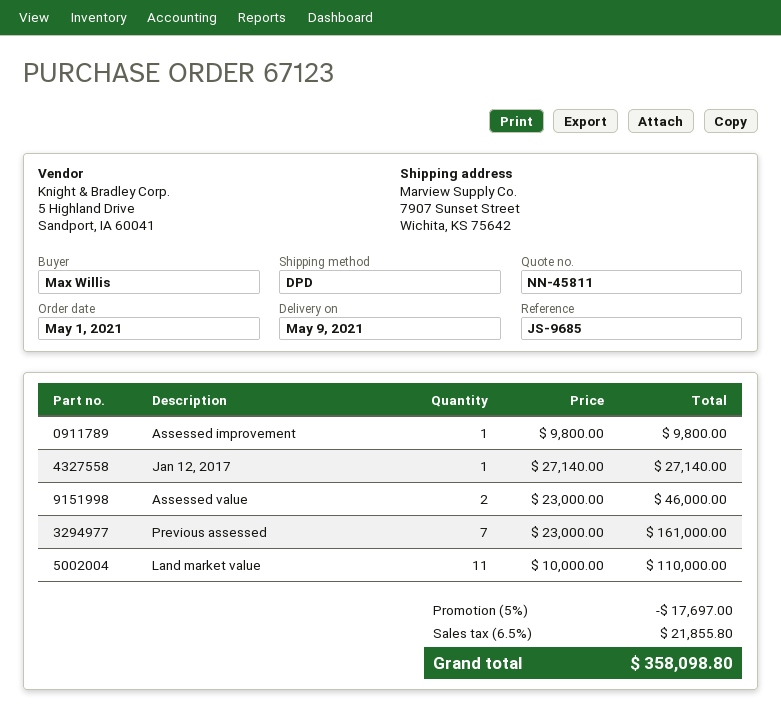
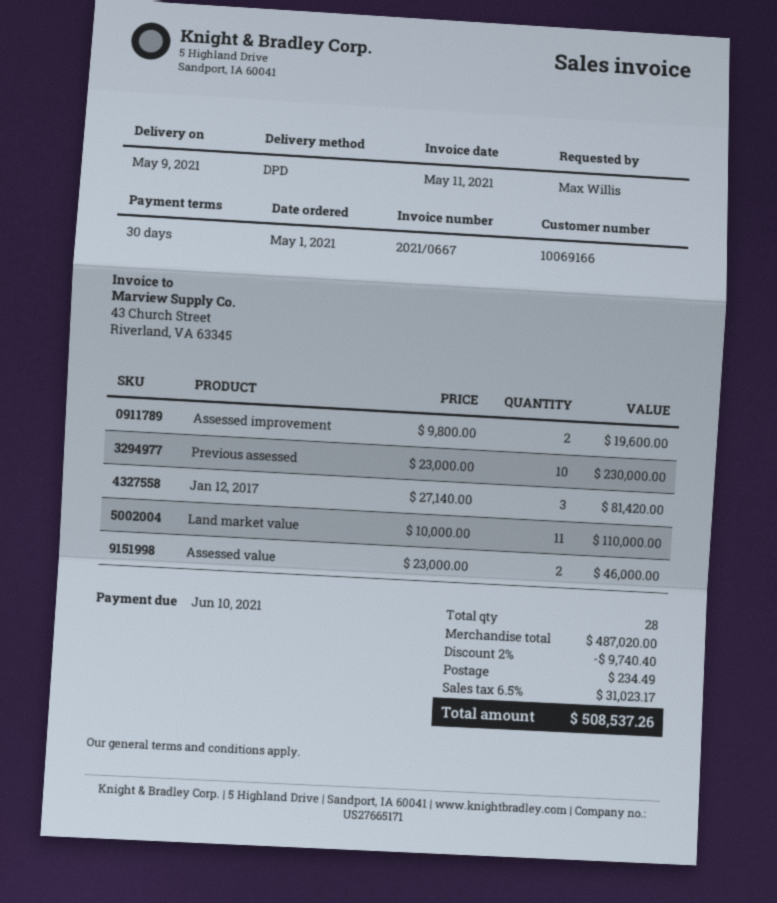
Assessed improvement: 1 x 9800.00 = 9800.00 -> 2 x 9800.00 = 19600.00
Jan 12, 2017: 1 x 27140.00 = 27140.00 -> 3 x 27140.00 = 81420.00
Previous assessed: 7 x 23000.00 = 161000.00 -> 10 x 23000.00 = 230000.00
discount: 5% = 17697.00 -> 2% = 9740.40
shipping: none -> 234.49
tax: 6.5% = 21855.80 -> 6.5% = 31023.17
total: 358098.80 -> 508537.26

